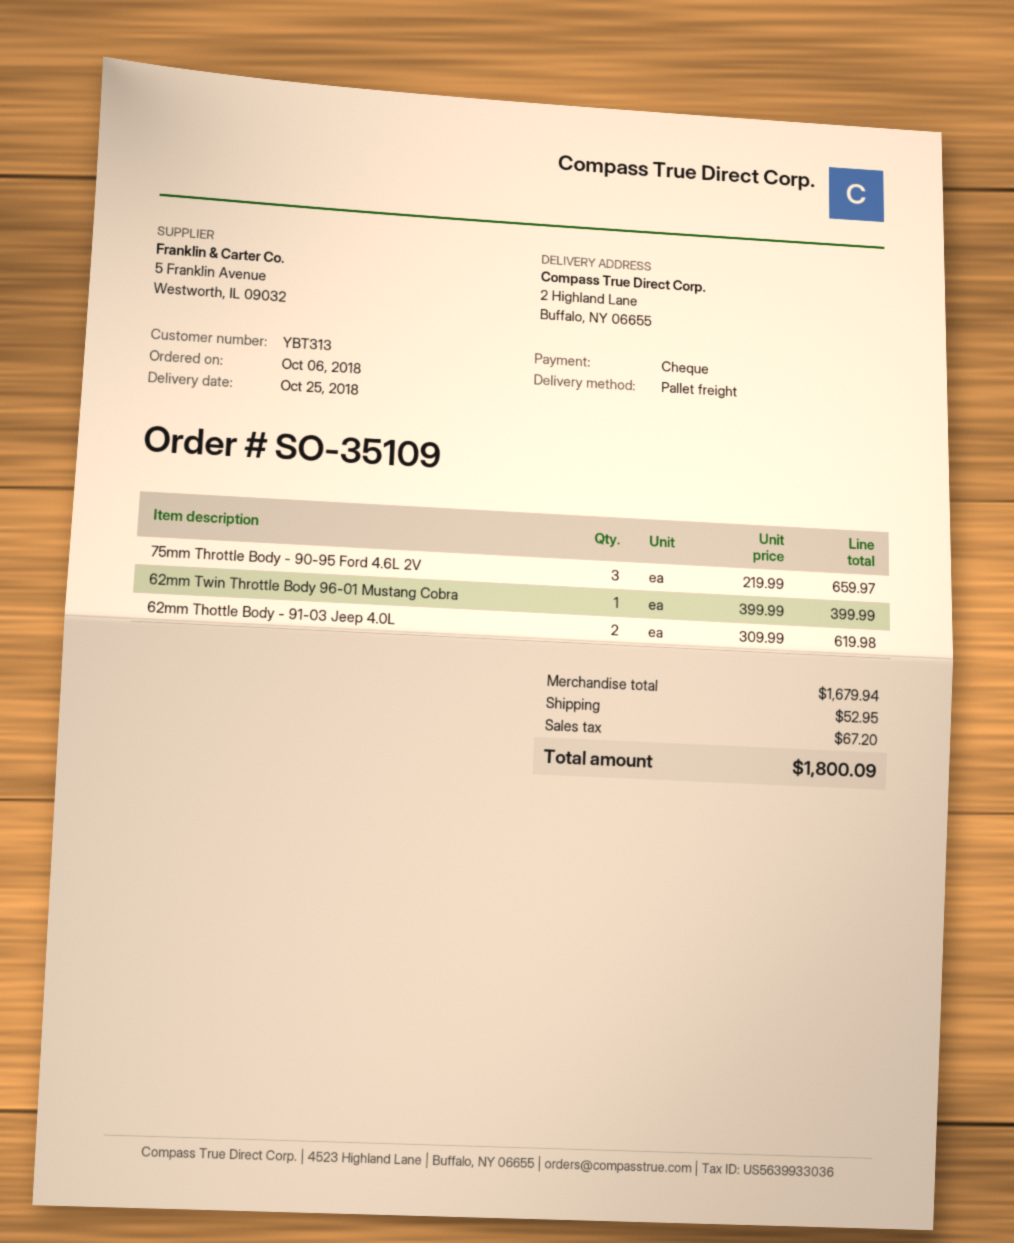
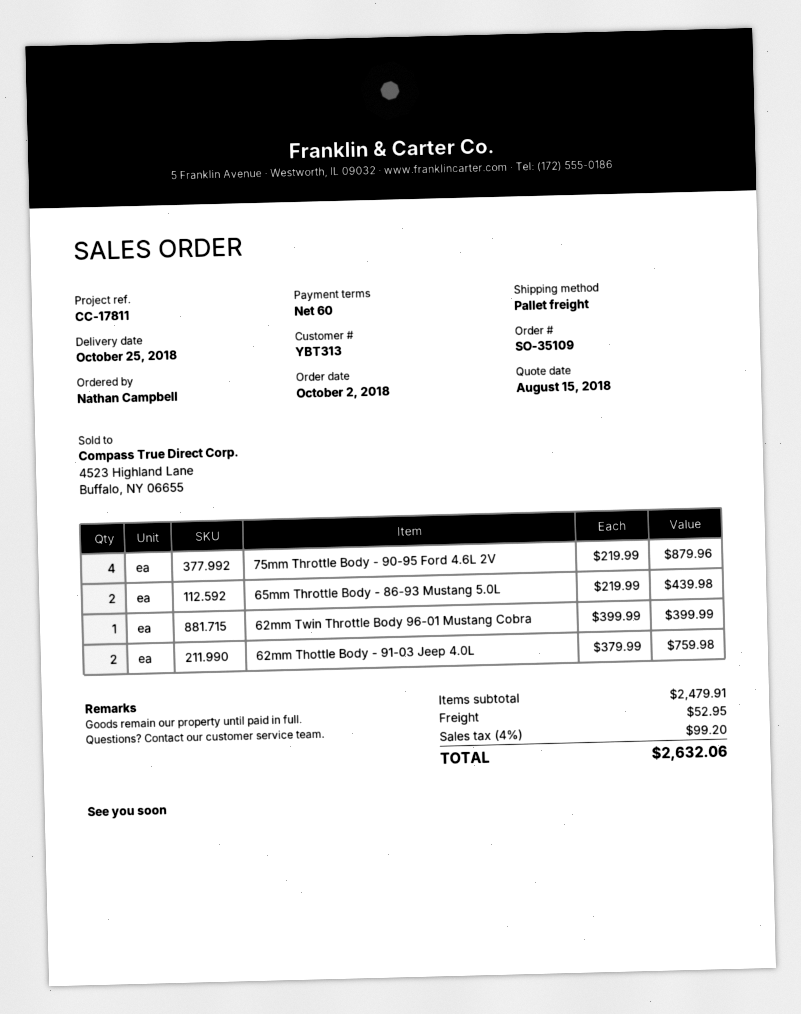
order date: 2018-10-06 -> 2018-10-02
75mm Throttle Body - 90-95 Ford 4.6L 2V: 3 x 219.99 = 659.97 -> 4 x 219.99 = 879.96
62mm Thottle Body - 91-03 Jeep 4.0L: 2 x 309.99 = 619.98 -> 2 x 379.99 = 759.98
65mm Throttle Body - 86-93 Mustang 5.0L: none -> 2 x 219.99 = 439.98
subtotal: 1679.94 -> 2479.91
tax: 67.20 -> 99.20
total: 1800.09 -> 2632.06

